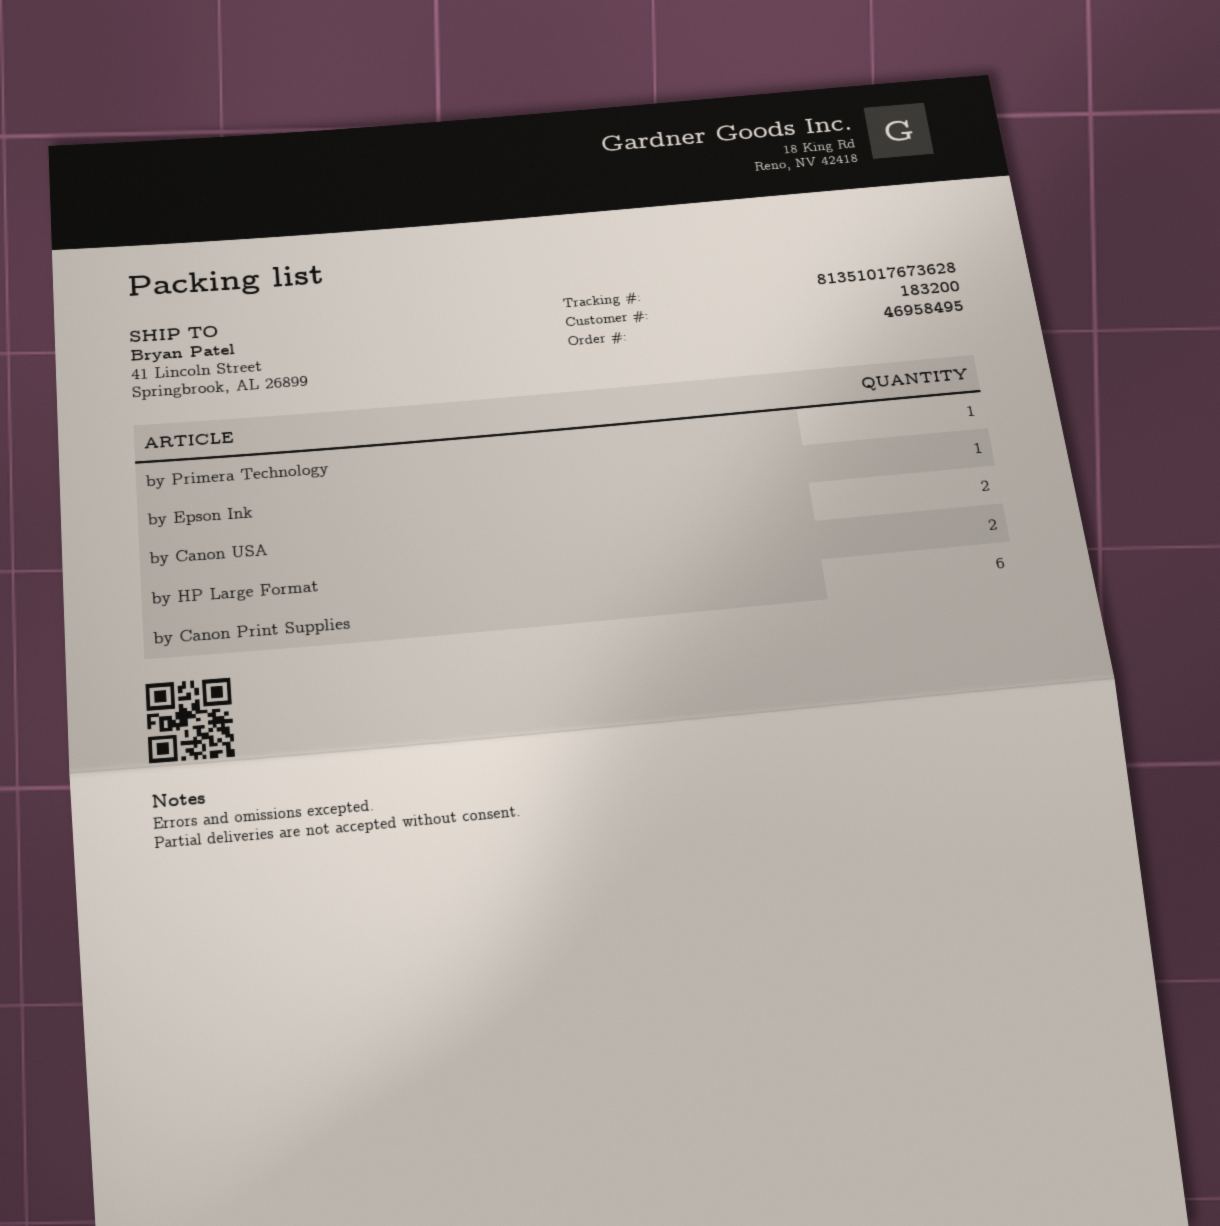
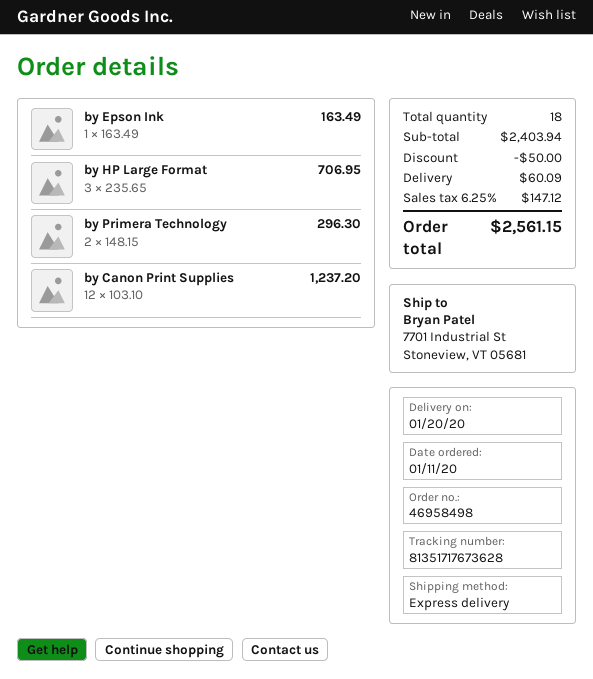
order number: 46958495 -> 46958498
tracking number: 81351017673628 -> 81351717673628
ship to: 41 Lincoln Street, Springbrook, AL 26899 -> 7701 Industrial St, Stoneview, VT 05681
by Primera Technology: 1 -> 2
by Canon USA: 2 -> none
by HP Large Format: 2 -> 3
by Canon Print Supplies: 6 -> 12

